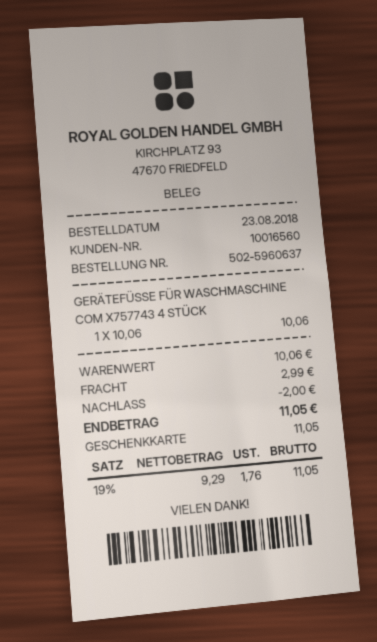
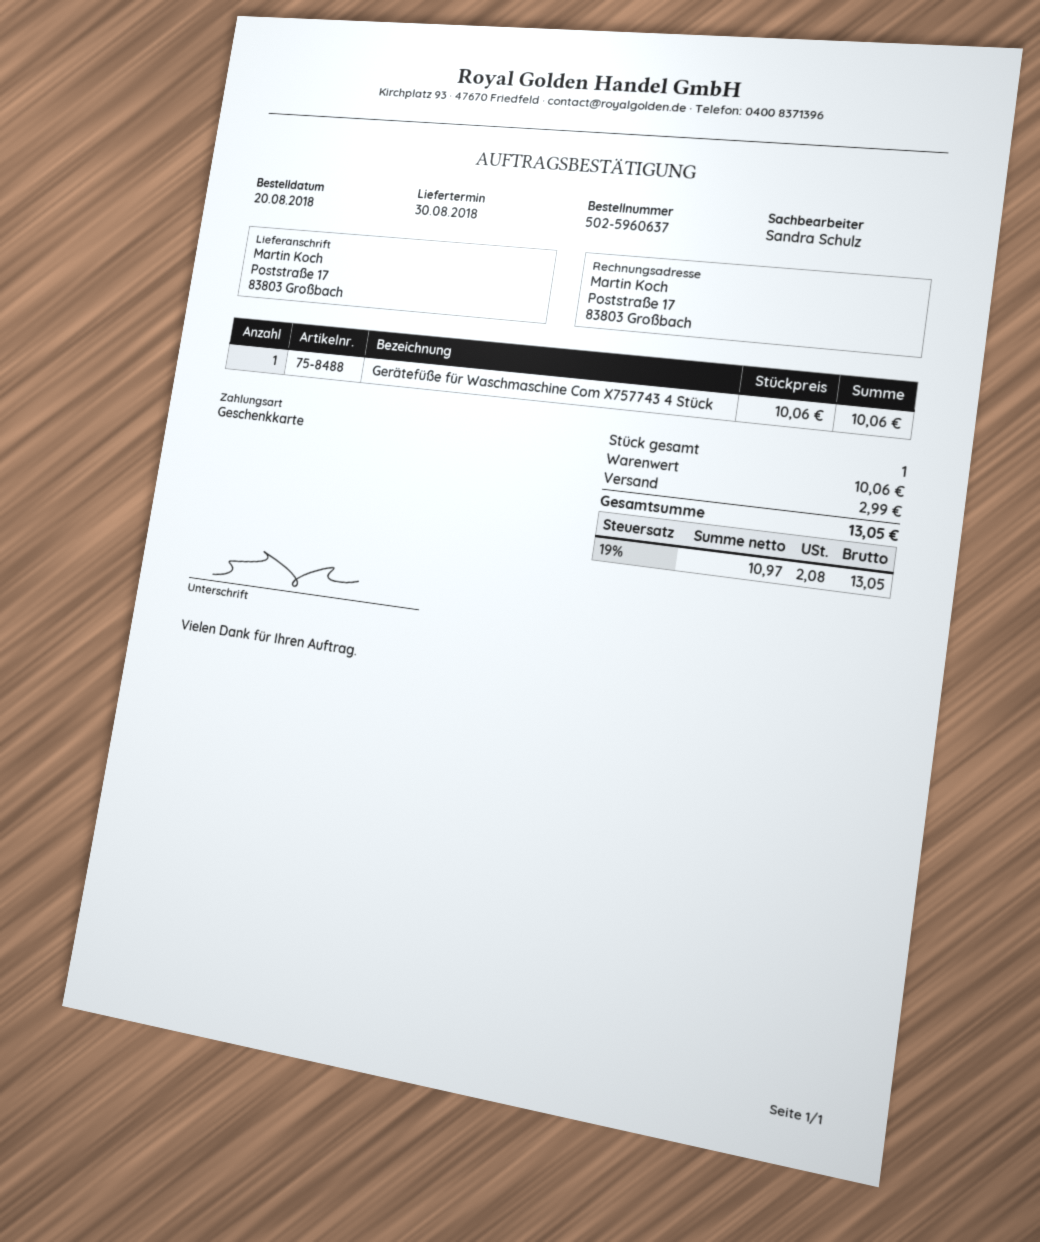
order date: 2018-08-23 -> 2018-08-20
discount: 2.00 -> none
net: 9.29 -> 10.97
tax: 19% = 1.76 -> 19% = 2.08
total: 11.05 -> 13.05

